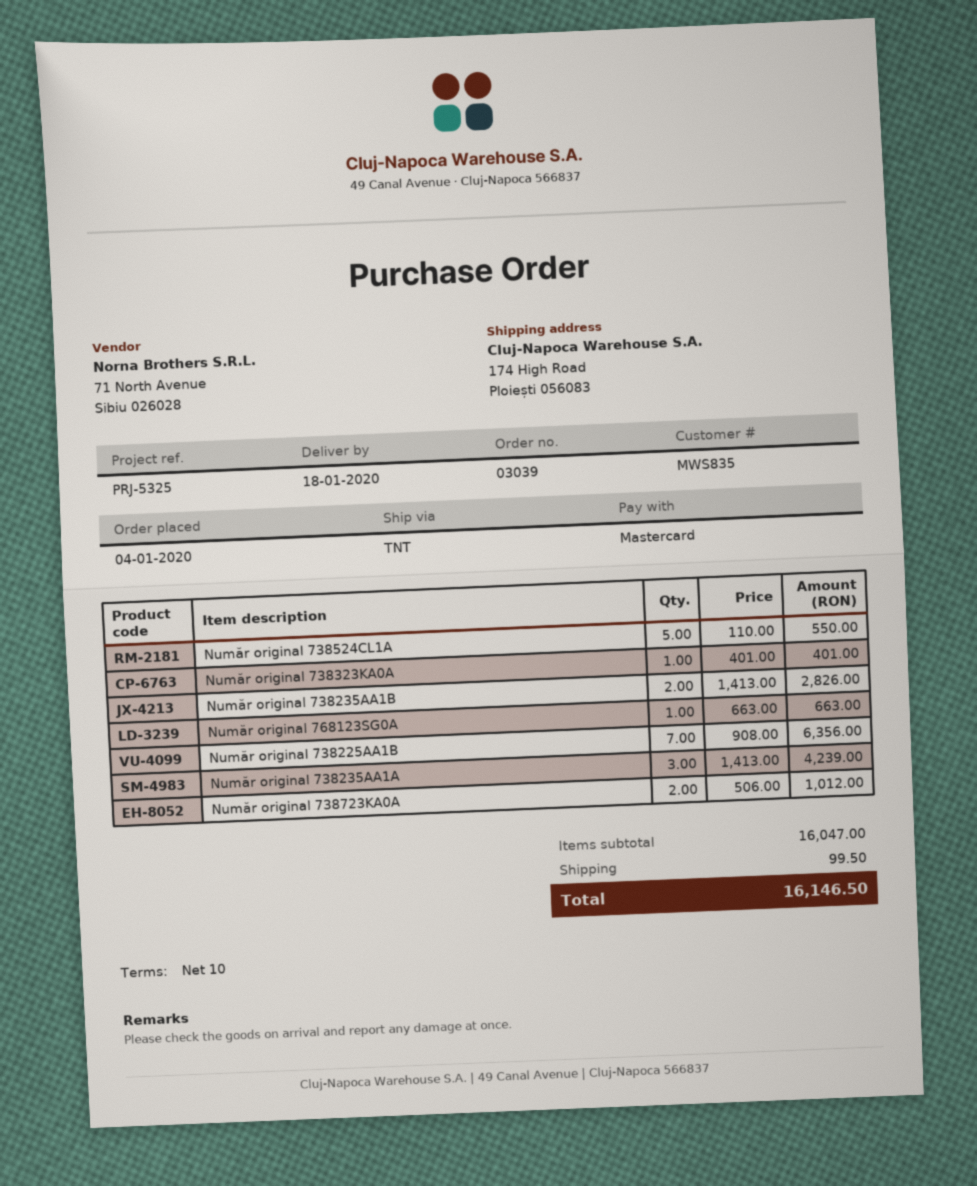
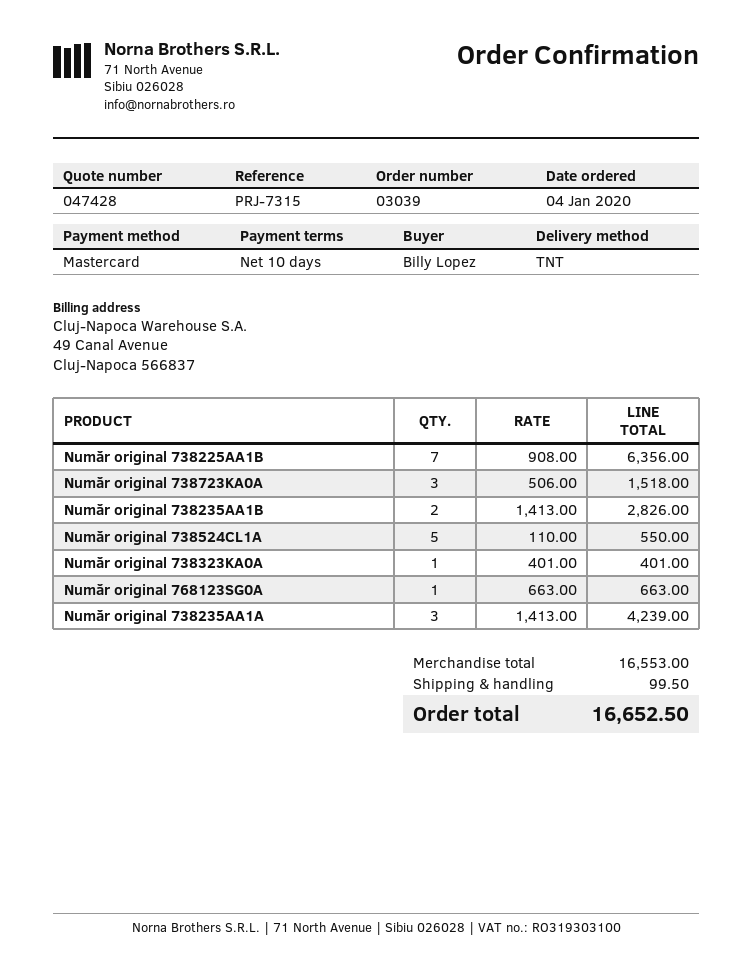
reference: PRJ-5325 -> PRJ-7315
Număr original 738723KA0A: 2 x 506.00 = 1012.00 -> 3 x 506.00 = 1518.00
subtotal: 16047.00 -> 16553.00
total: 16146.50 -> 16652.50

